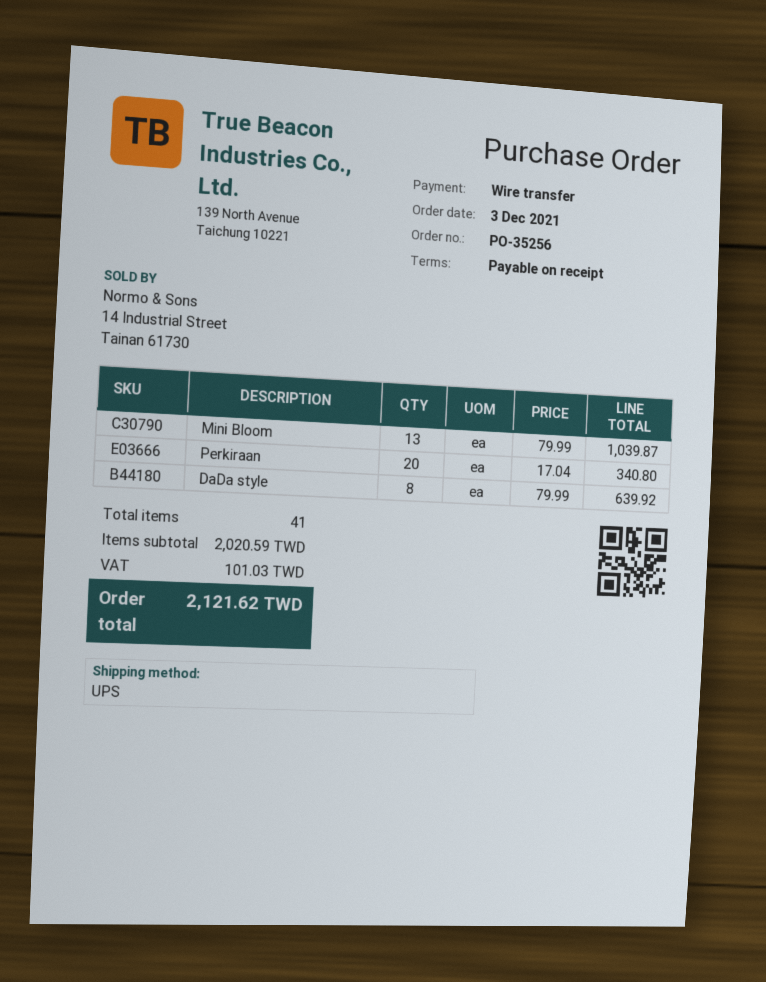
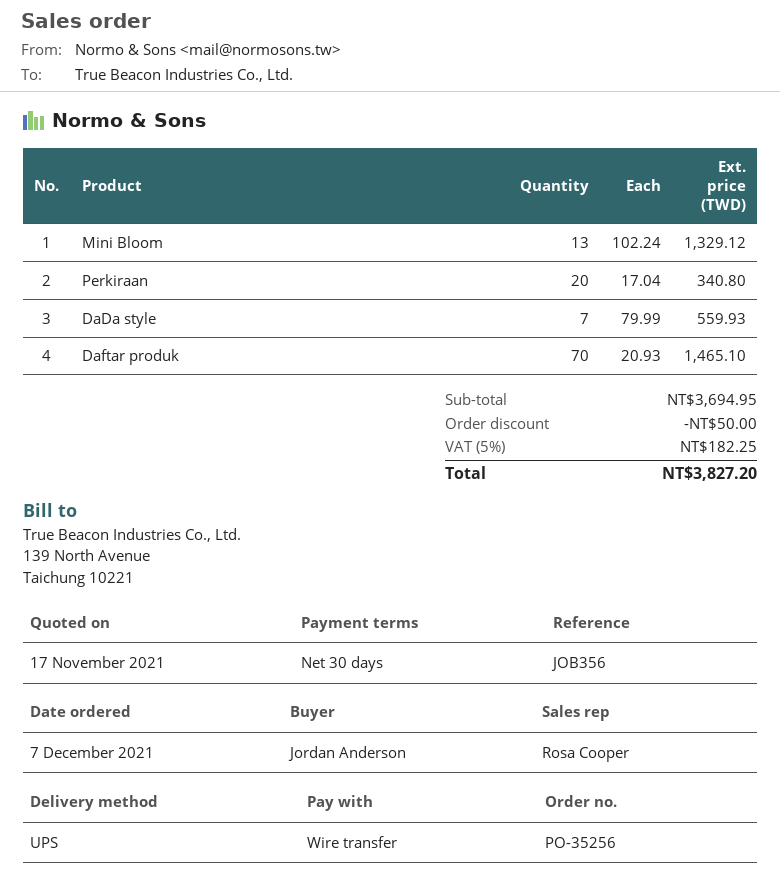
order date: 2021-12-03 -> 2021-12-07
payment terms: on receipt -> 30 days
Mini Bloom: 13 x 79.99 = 1039.87 -> 13 x 102.24 = 1329.12
DaDa style: 8 x 79.99 = 639.92 -> 7 x 79.99 = 559.93
Daftar produk: none -> 70 x 20.93 = 1465.10
subtotal: 2020.59 -> 3694.95
discount: none -> 50.00
tax: 101.03 -> 182.25
total: 2121.62 -> 3827.20

